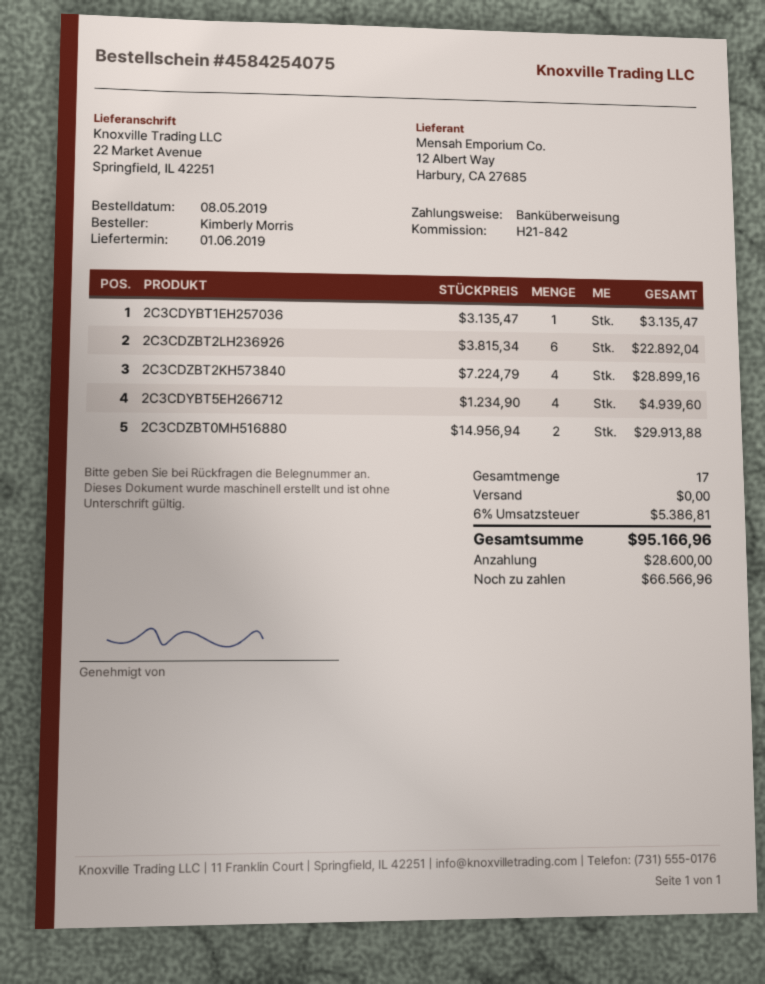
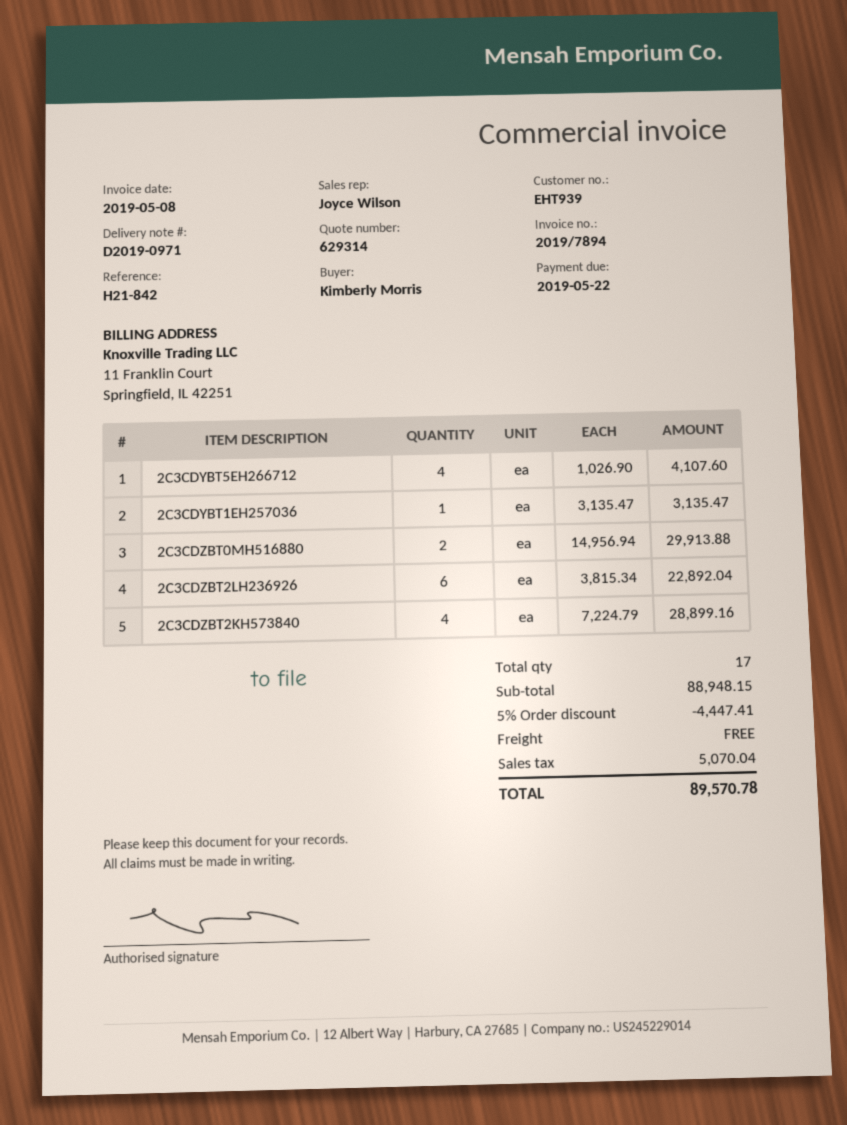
2C3CDYBT5EH266712: 4 x 1234.90 = 4939.60 -> 4 x 1026.90 = 4107.60
discount: none -> 5% = 4447.41
tax: 5386.81 -> 5070.04
total: 95166.96 -> 89570.78

